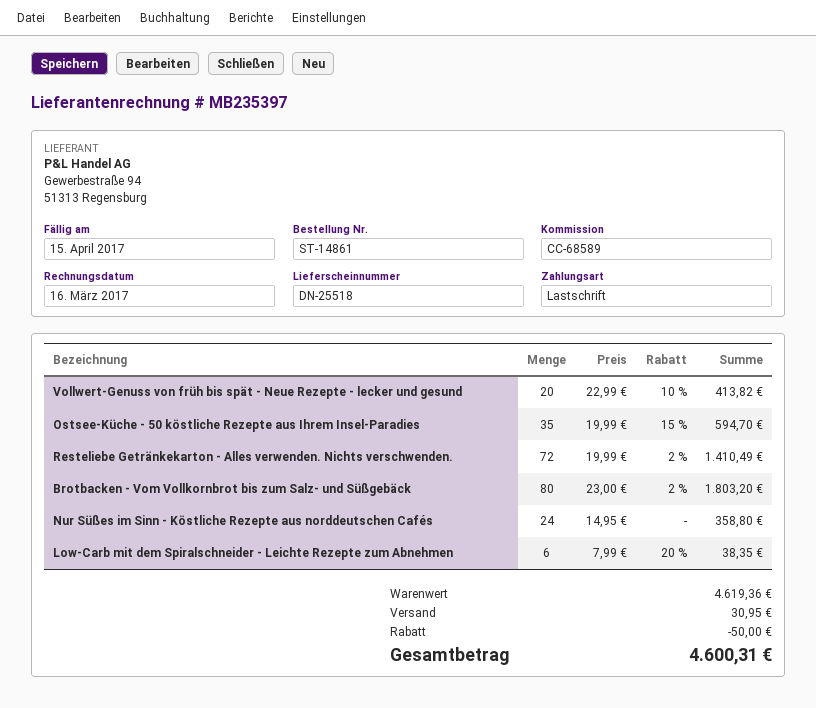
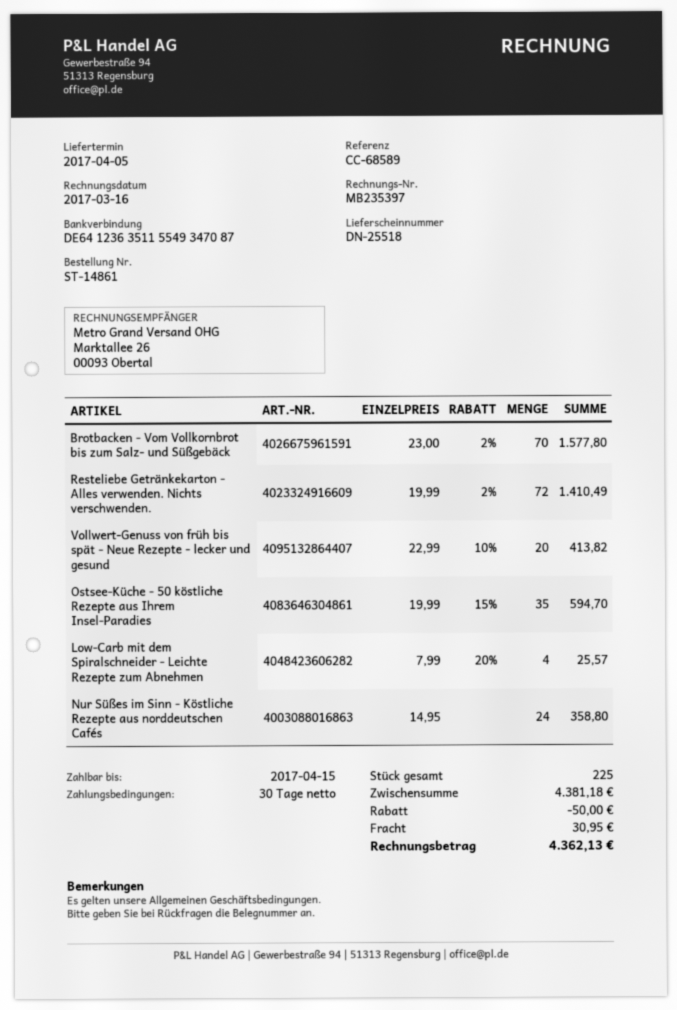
Brotbacken - Vom Vollkornbrot bis zum Salz- und Süßgebäck: 80 x 23.00 - 2% = 1803.20 -> 70 x 23.00 - 2% = 1577.80
Low-Carb mit dem Spiralschneider - Leichte Rezepte zum Abnehmen: 6 x 7.99 - 20% = 38.35 -> 4 x 7.99 - 20% = 25.57
subtotal: 4619.36 -> 4381.18
total: 4600.31 -> 4362.13

